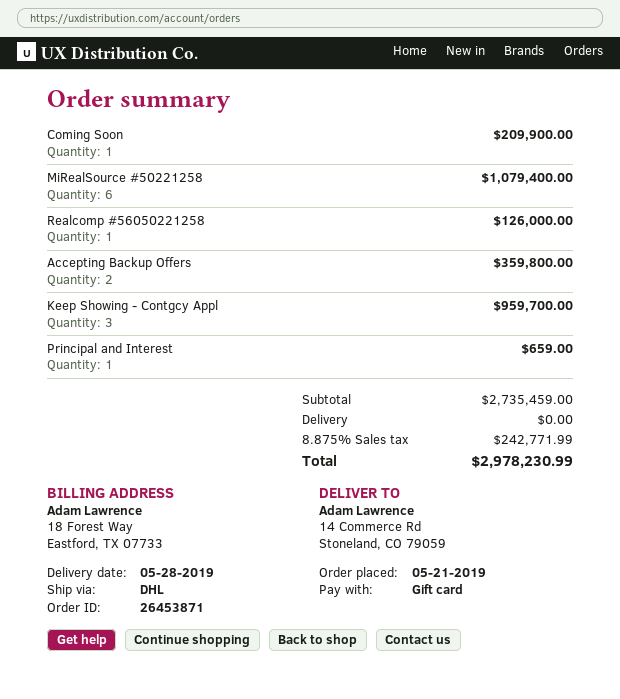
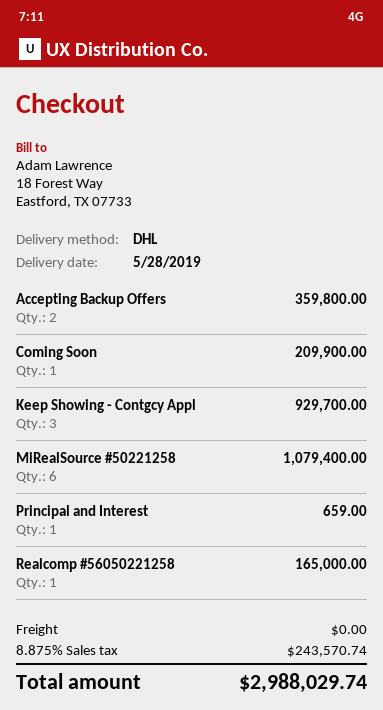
Realcomp #56050221258: 1 for 126000.00 -> 1 for 165000.00
Keep Showing - Contgcy Appl: 3 for 959700.00 -> 3 for 929700.00
tax: 8.875% = 242771.99 -> 8.875% = 243570.74
total: 2978230.99 -> 2988029.74

